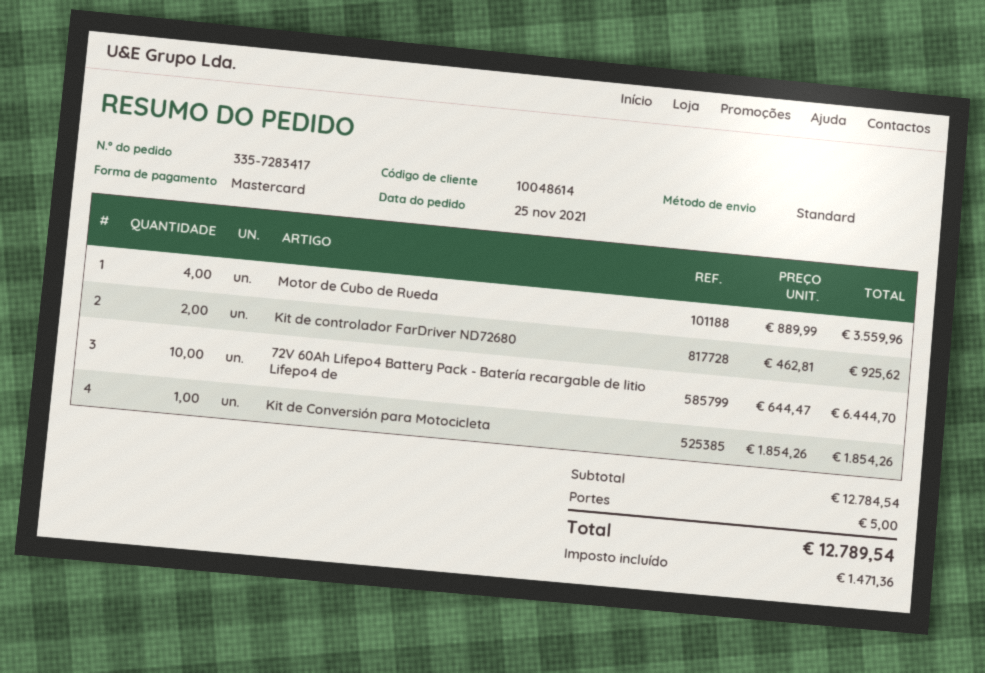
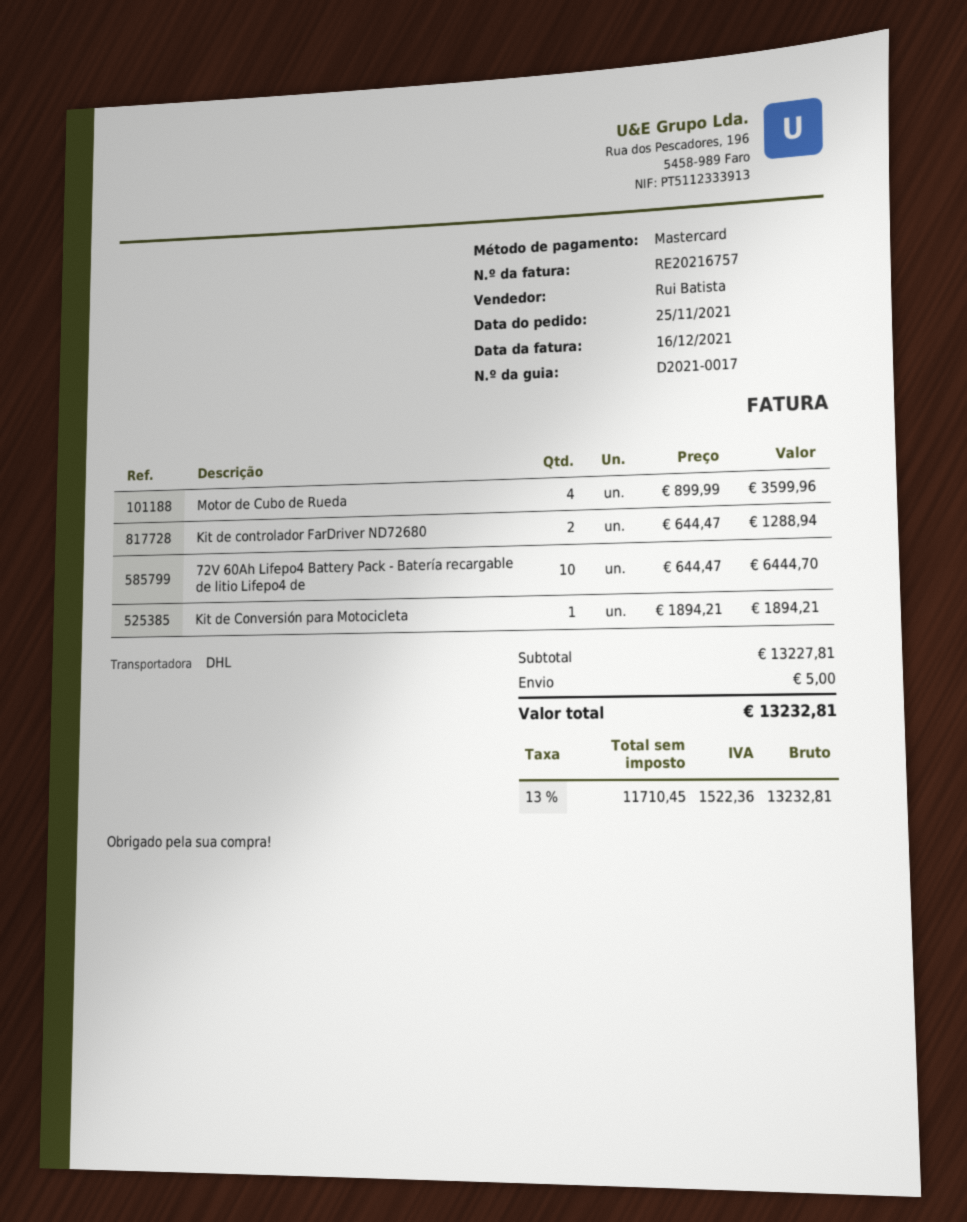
shipping method: standard -> DHL
Motor de Cubo de Rueda: 4 x 889.99 = 3559.96 -> 4 x 899.99 = 3599.96
Kit de controlador FarDriver ND72680: 2 x 462.81 = 925.62 -> 2 x 644.47 = 1288.94
Kit de Conversión para Motocicleta: 1 x 1854.26 = 1854.26 -> 1 x 1894.21 = 1894.21
subtotal: 12784.54 -> 13227.81
tax: 1471.36 -> 1522.36
total: 12789.54 -> 13232.81

